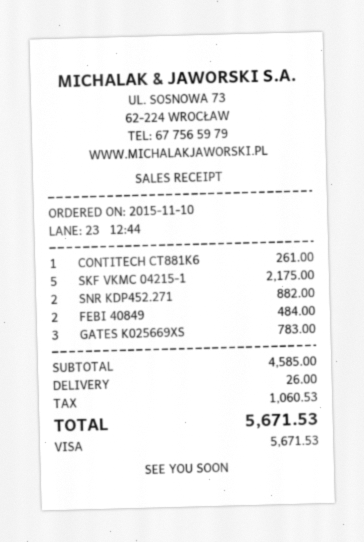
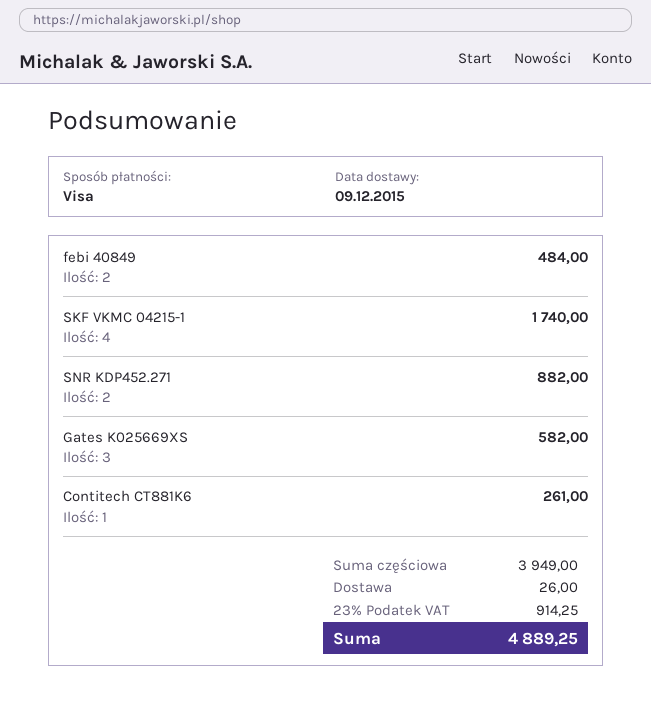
SKF VKMC 04215-1: 5 for 2175.00 -> 4 for 1740.00
GATES K025669XS: 3 for 783.00 -> 3 for 582.00
subtotal: 4585.00 -> 3949.00
tax: 1060.53 -> 914.25
total: 5671.53 -> 4889.25

